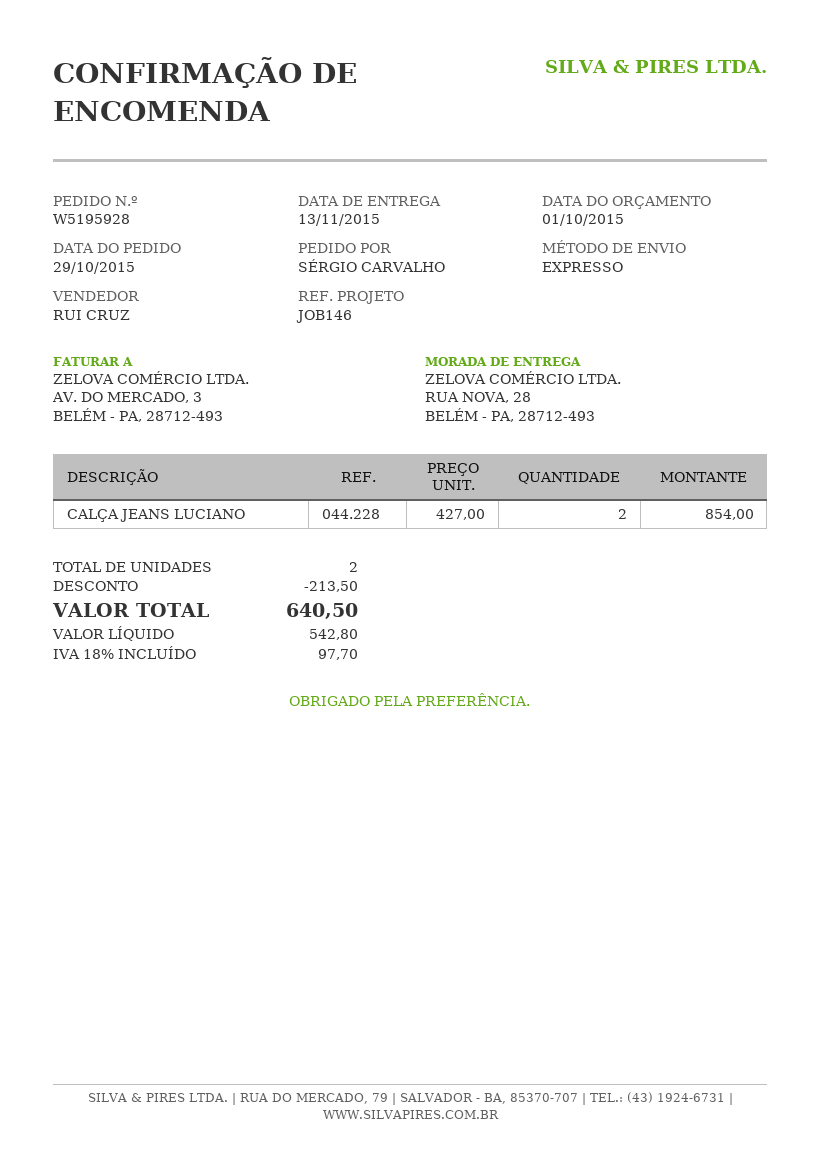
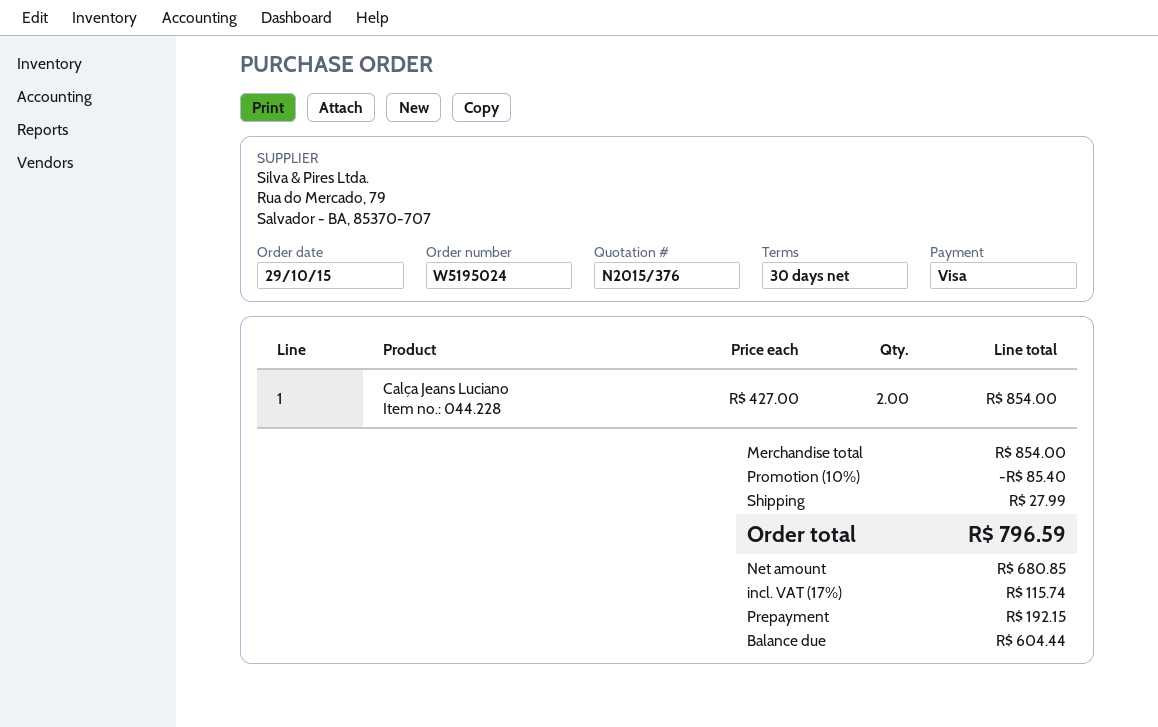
order number: W5195928 -> W5195024
discount: 213.50 -> 85.40
shipping: none -> 27.99
net: 542.80 -> 680.85
tax: 18% = 97.70 -> 17% = 115.74
total: 640.50 -> 796.59

